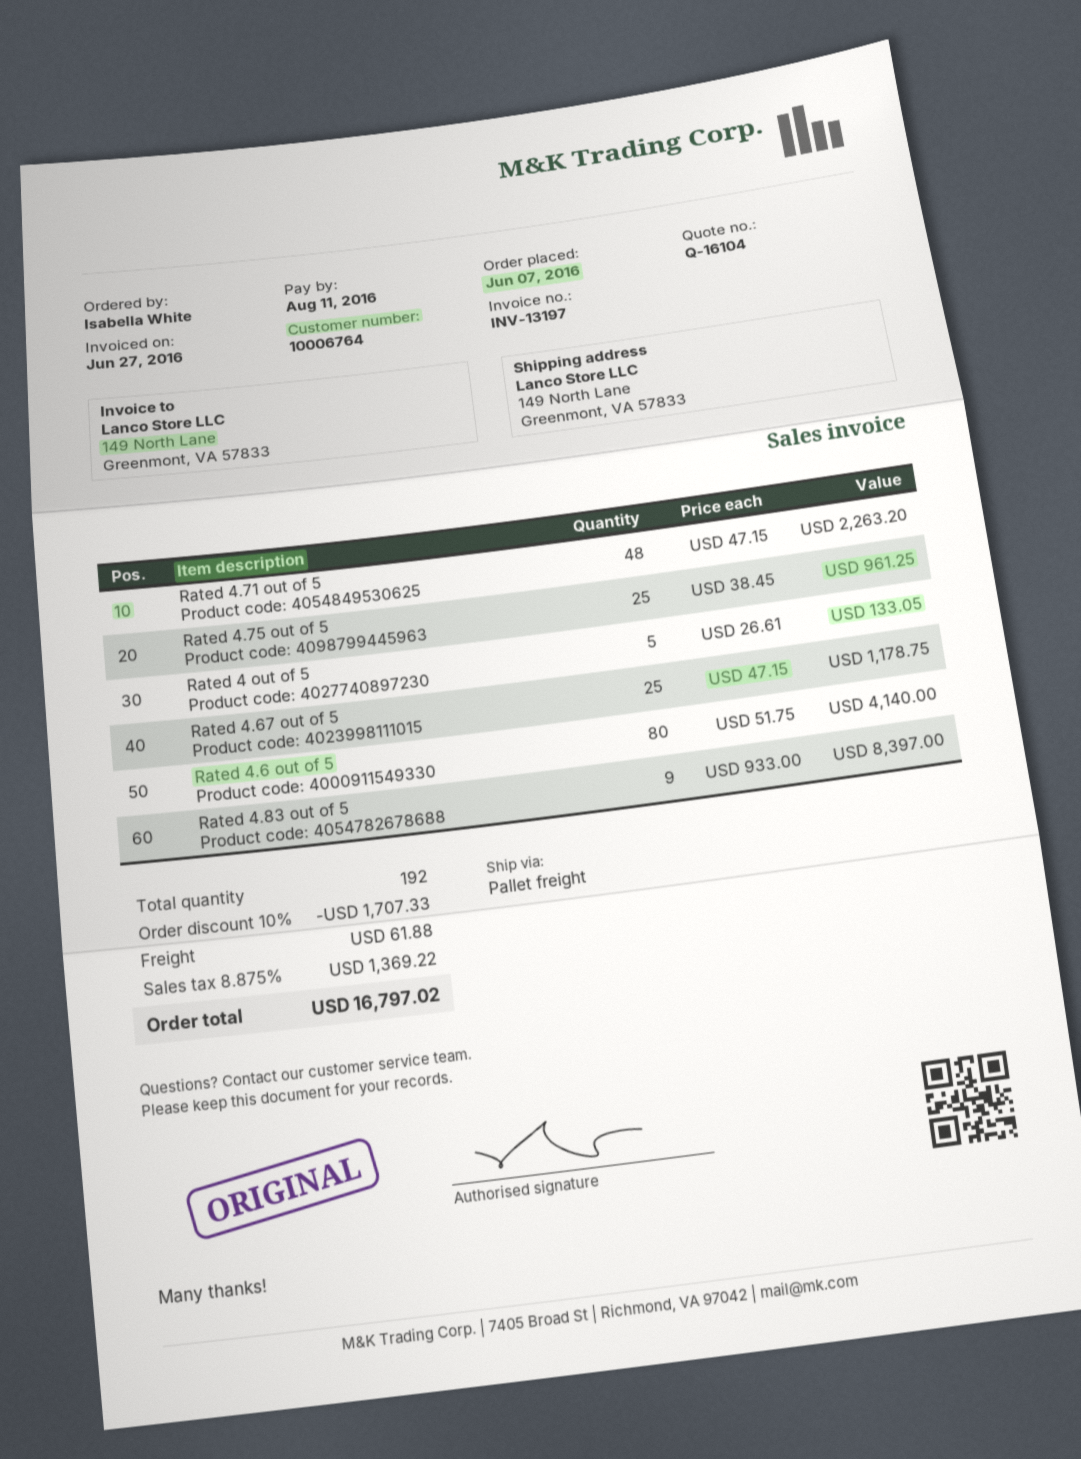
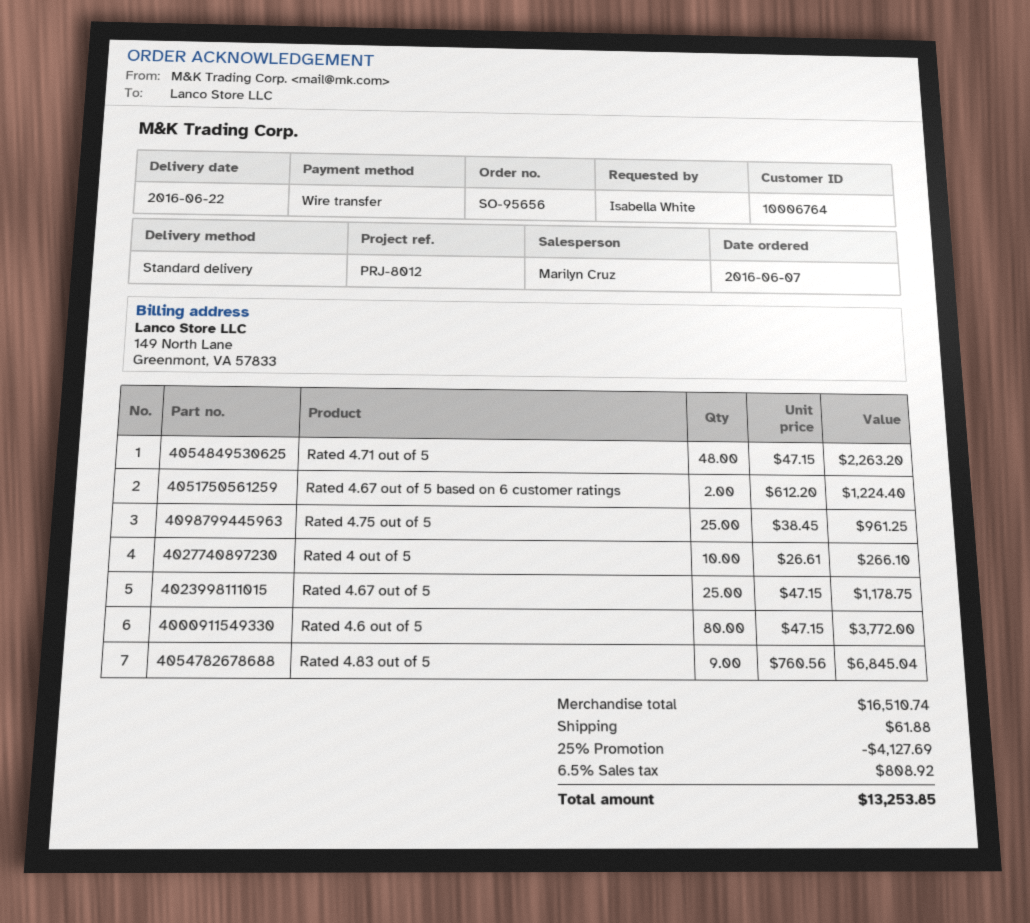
shipping method: pallet freight -> standard
Rated 4 out of 5: 5 x 26.61 = 133.05 -> 10 x 26.61 = 266.10
Rated 4.6 out of 5: 80 x 51.75 = 4140.00 -> 80 x 47.15 = 3772.00
Rated 4.83 out of 5: 9 x 933.00 = 8397.00 -> 9 x 760.56 = 6845.04
Rated 4.67 out of 5 based on 6 customer ratings: none -> 2 x 612.20 = 1224.40
discount: 10% = 1707.33 -> 25% = 4127.69
tax: 8.875% = 1369.22 -> 6.5% = 808.92
total: 16797.02 -> 13253.85

